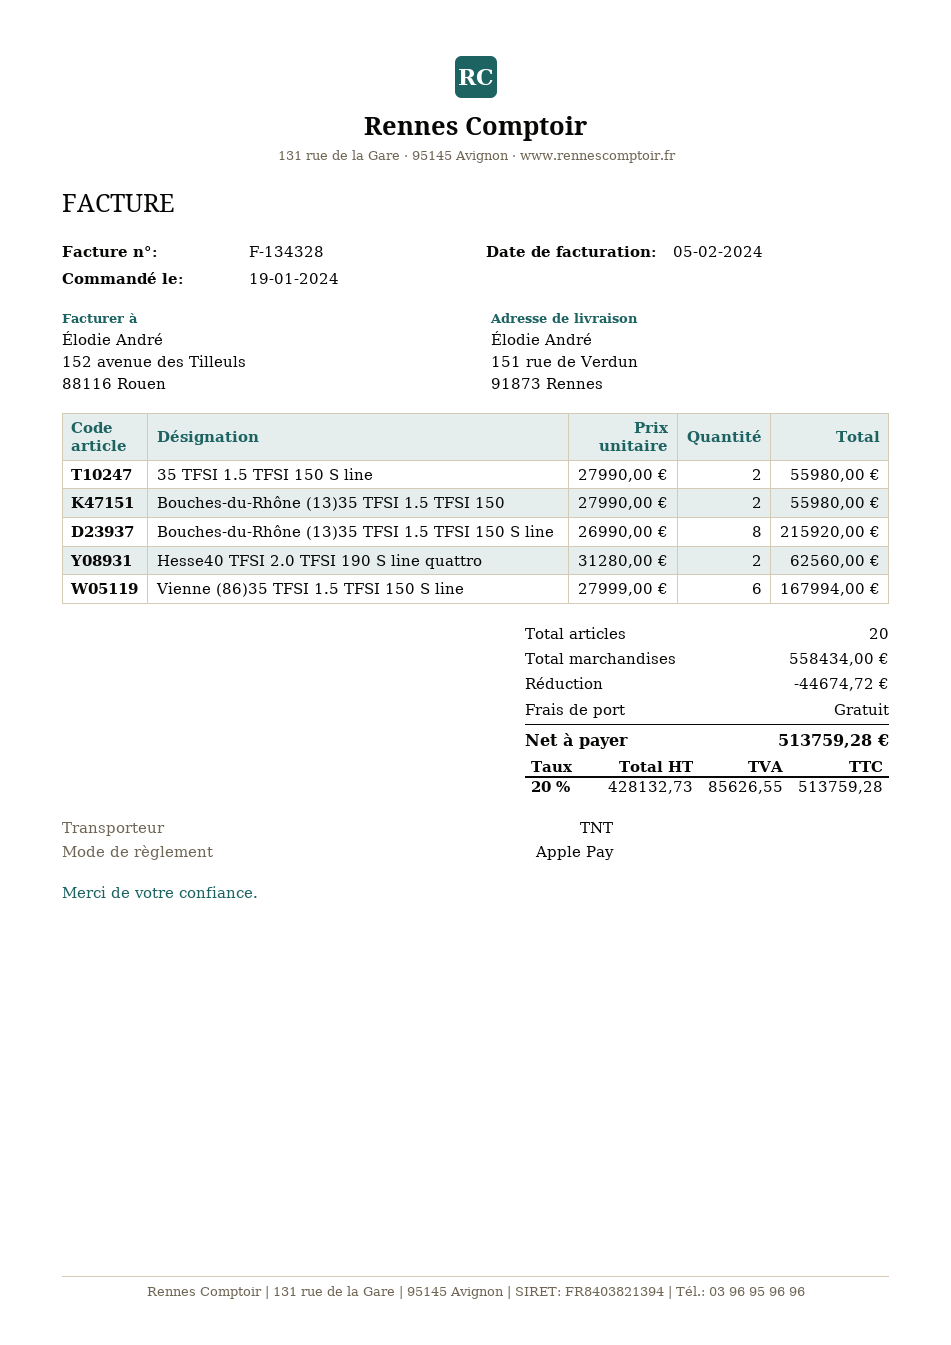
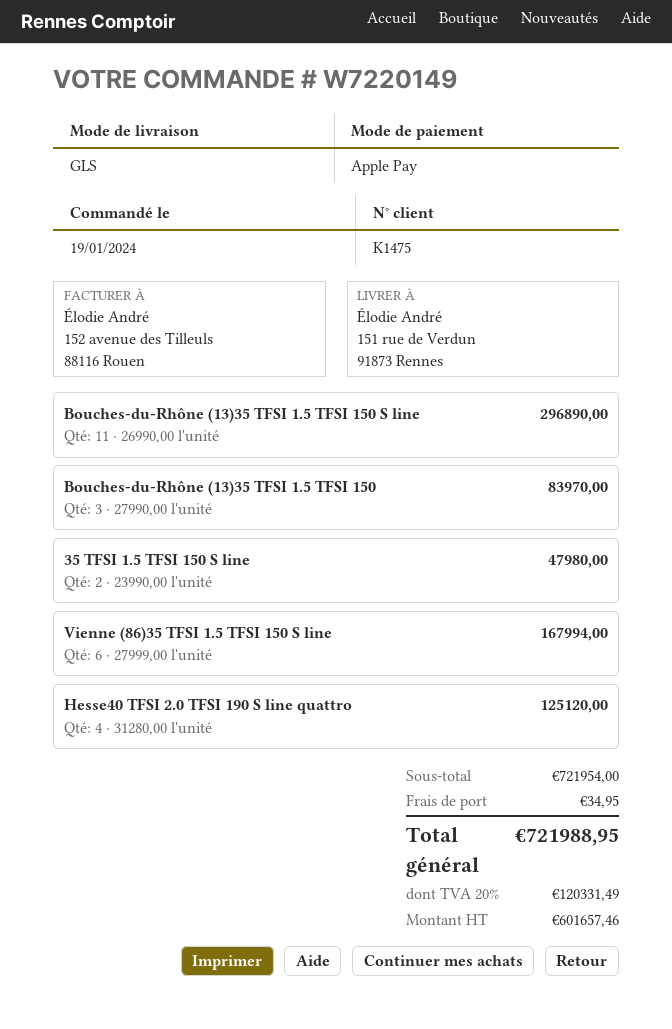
shipping method: TNT -> GLS
35 TFSI 1.5 TFSI 150 S line: 2 x 27990.00 = 55980.00 -> 2 x 23990.00 = 47980.00
Bouches-du-Rhône (13)35 TFSI 1.5 TFSI 150: 2 x 27990.00 = 55980.00 -> 3 x 27990.00 = 83970.00
Bouches-du-Rhône (13)35 TFSI 1.5 TFSI 150 S line: 8 x 26990.00 = 215920.00 -> 11 x 26990.00 = 296890.00
Hesse40 TFSI 2.0 TFSI 190 S line quattro: 2 x 31280.00 = 62560.00 -> 4 x 31280.00 = 125120.00
subtotal: 558434.00 -> 721954.00
discount: 44674.72 -> none
shipping: 0.00 -> 34.95
net: 428132.73 -> 601657.46
tax: 20% = 85626.55 -> 20% = 120331.49
total: 513759.28 -> 721988.95

